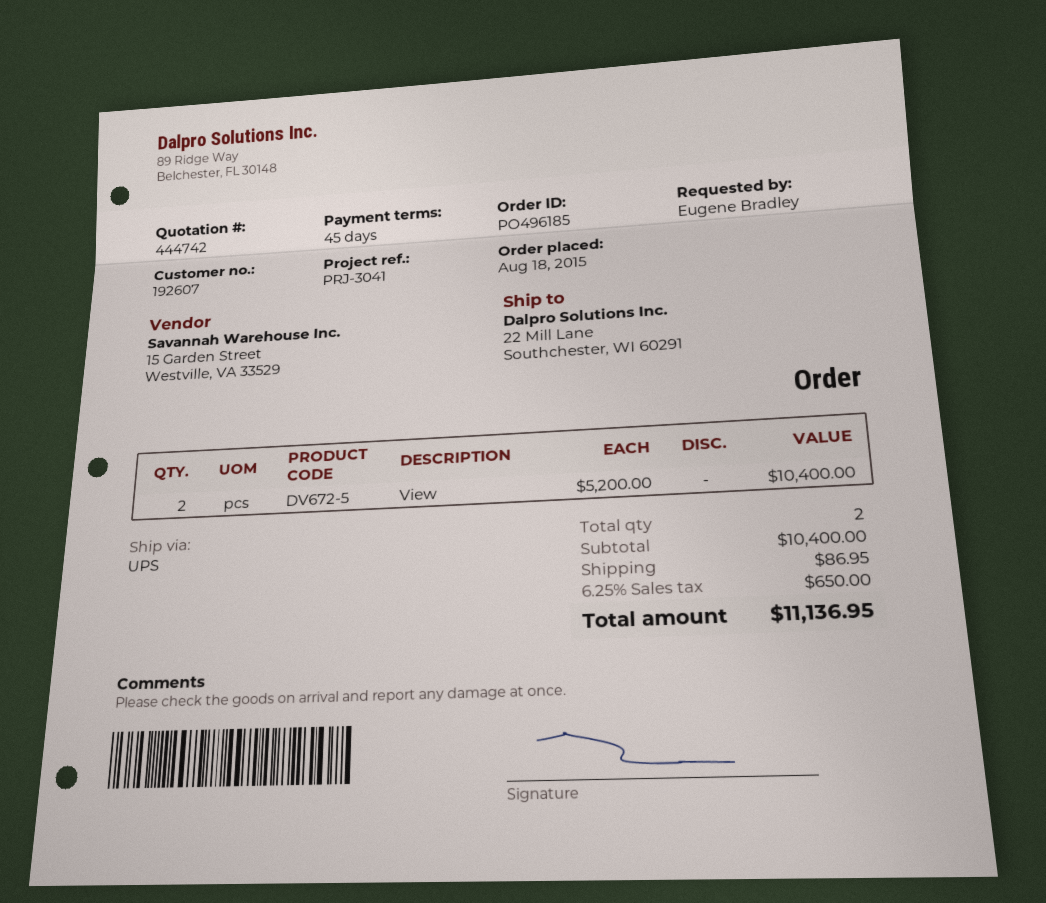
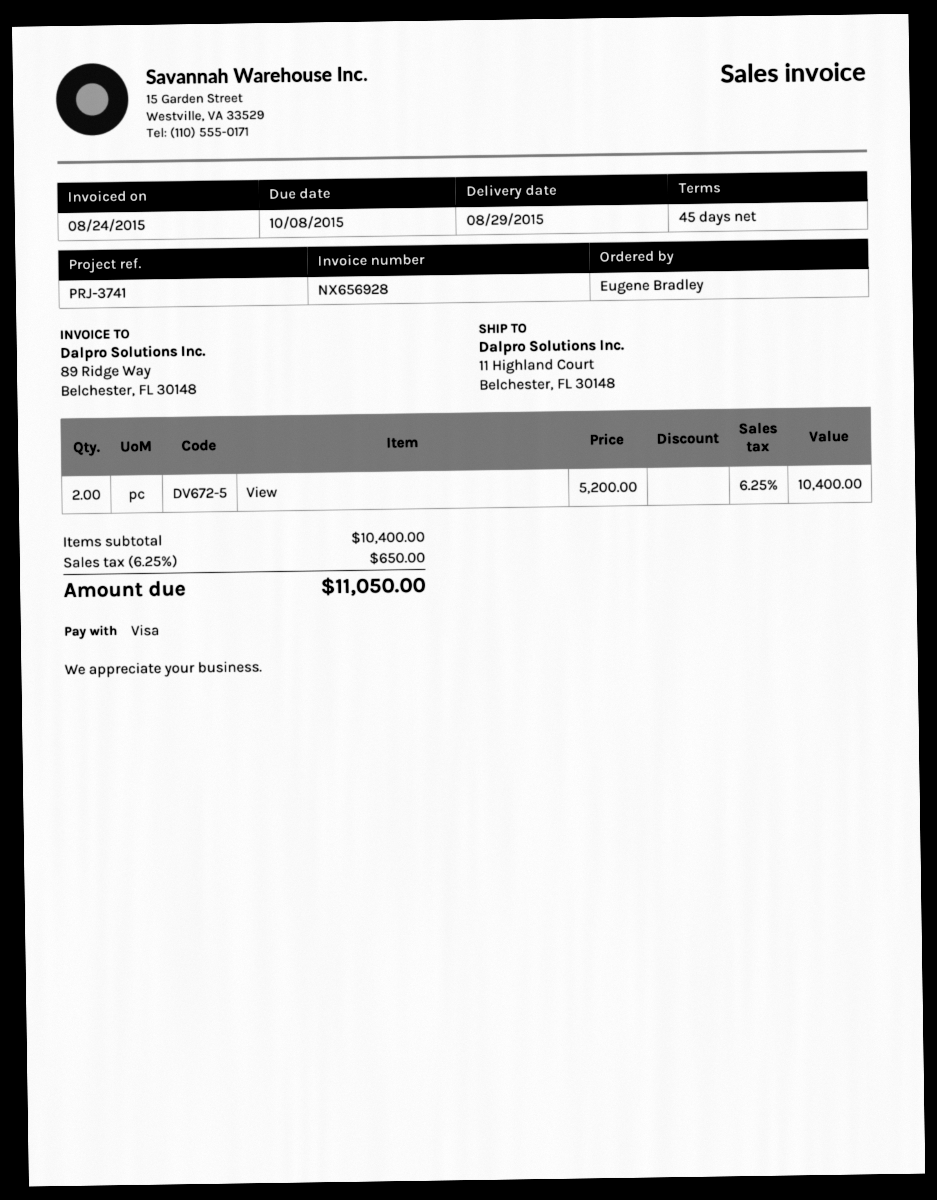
reference: PRJ-3041 -> PRJ-3741
ship to: 22 Mill Lane, Southchester, WI 60291 -> 11 Highland Court, Belchester, FL 30148
shipping: 86.95 -> none
total: 11136.95 -> 11050.00

